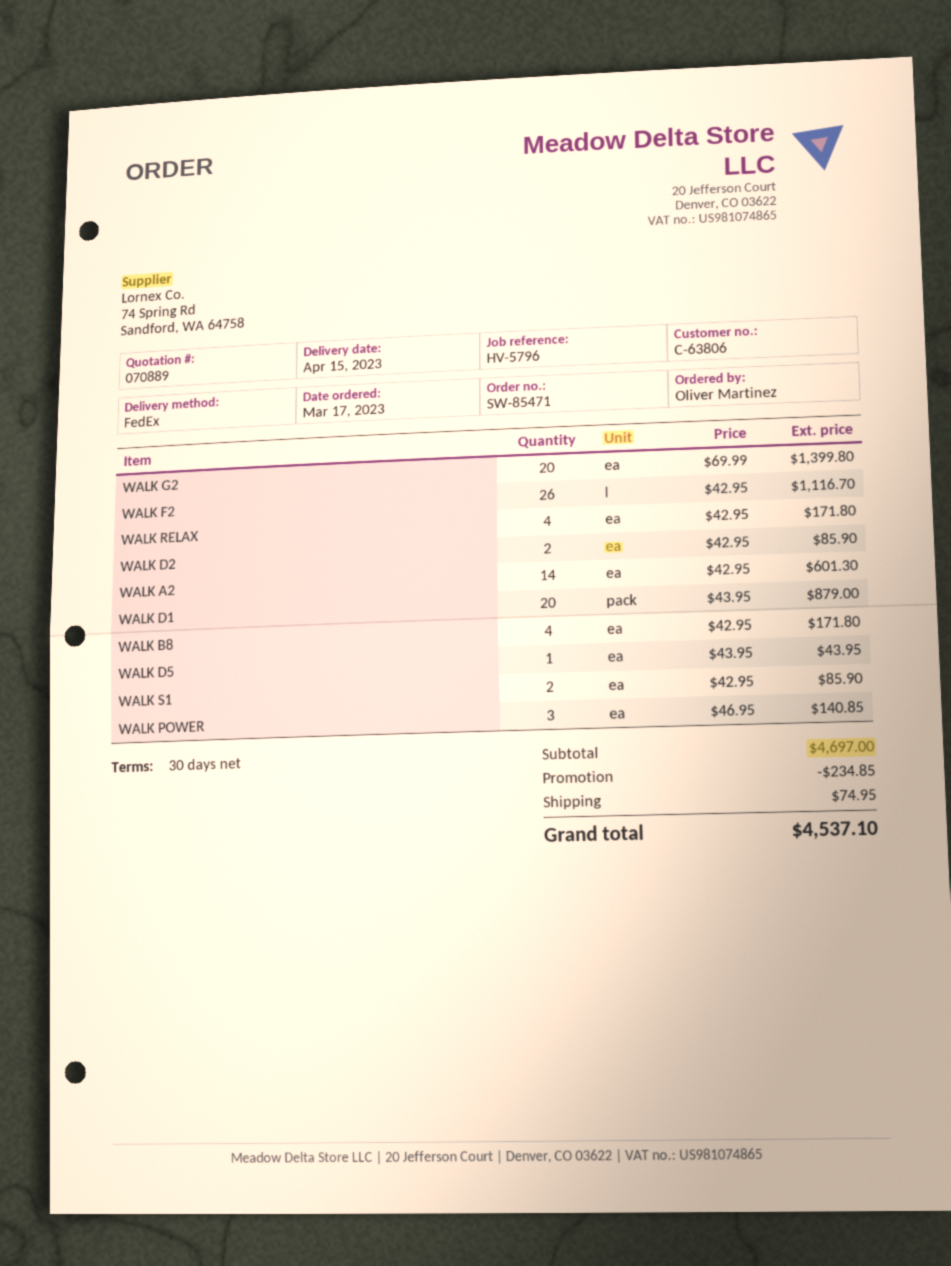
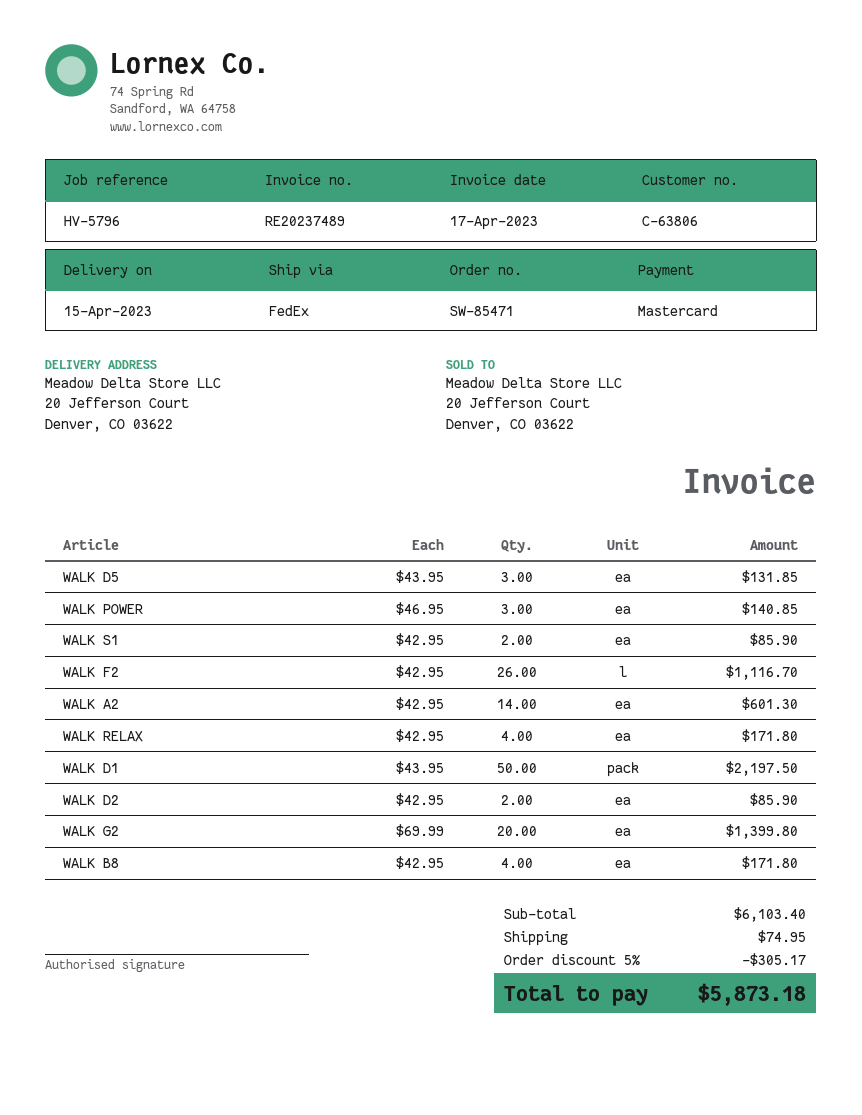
WALK D1: 20 x 43.95 = 879.00 -> 50 x 43.95 = 2197.50
WALK D5: 1 x 43.95 = 43.95 -> 3 x 43.95 = 131.85
subtotal: 4697.00 -> 6103.40
discount: 234.85 -> 305.17
total: 4537.10 -> 5873.18

